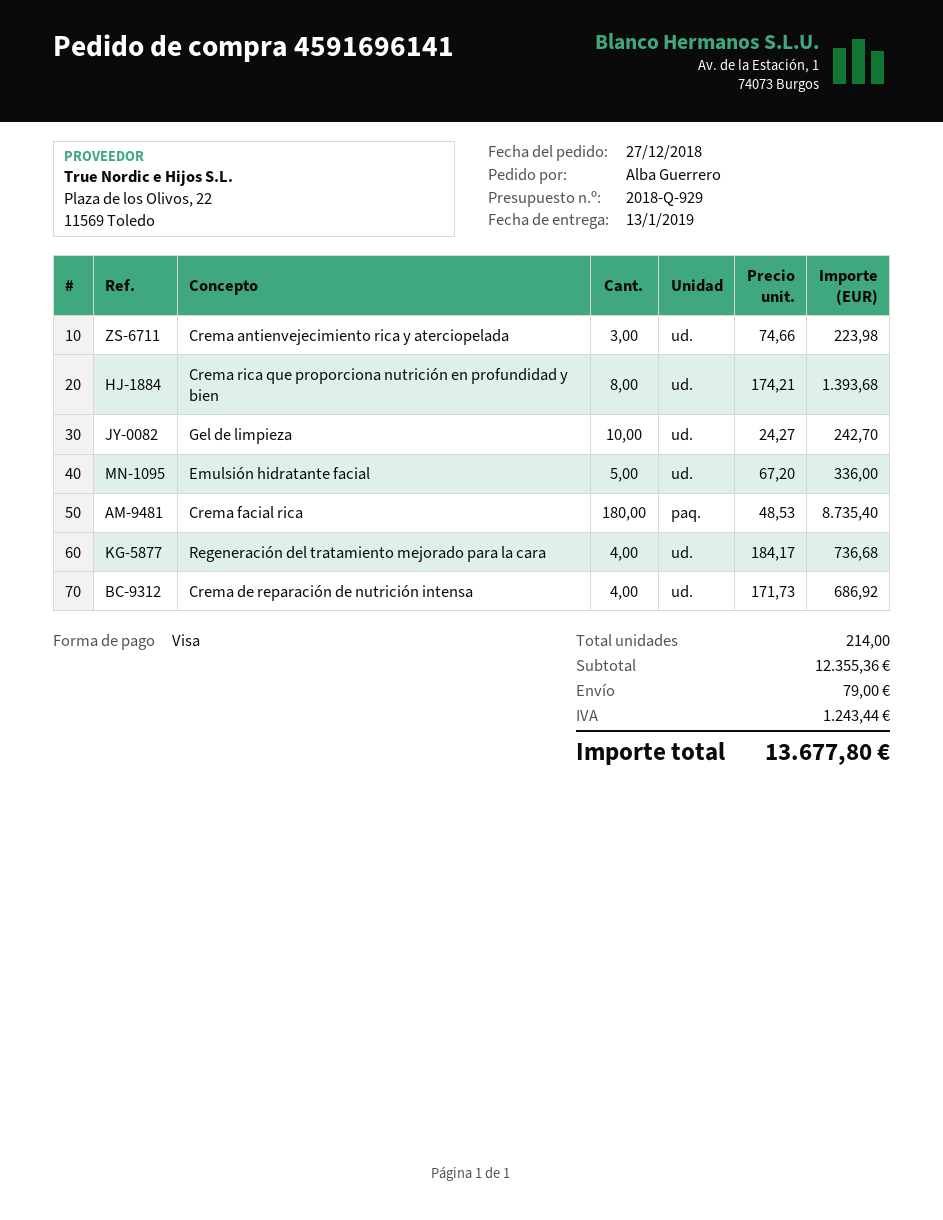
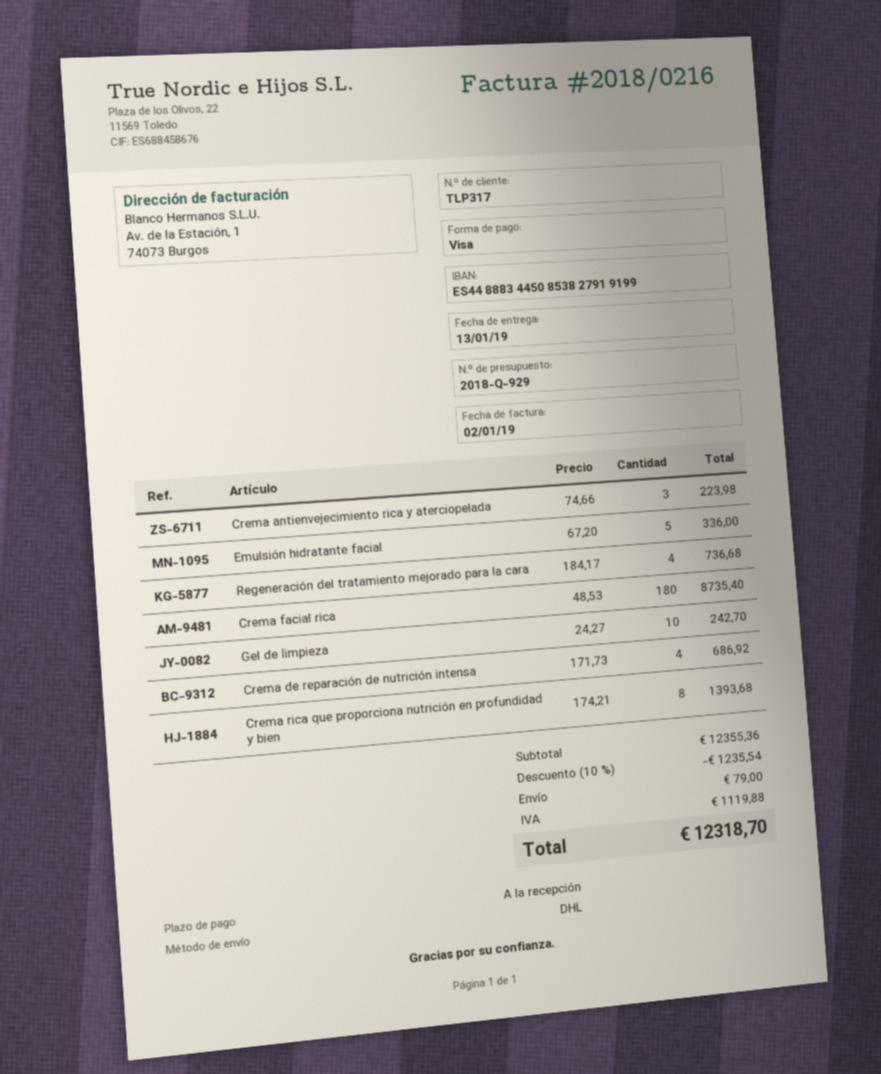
discount: none -> 10% = 1235.54
tax: 1243.44 -> 1119.88
total: 13677.80 -> 12318.70

